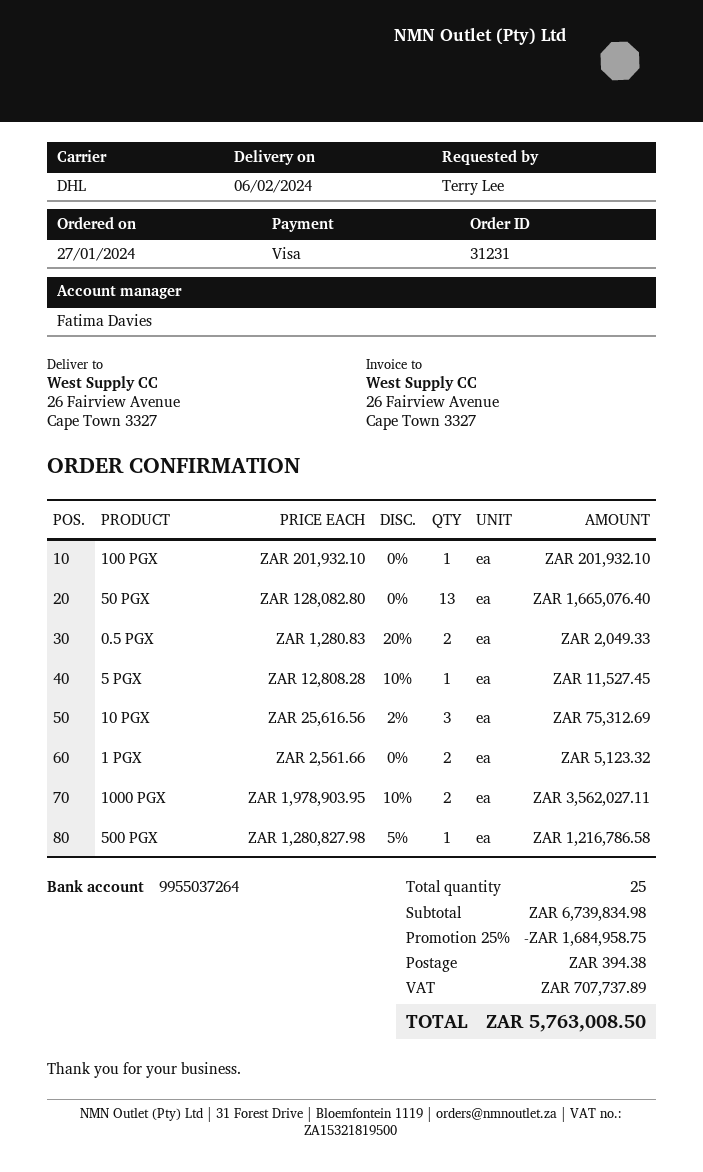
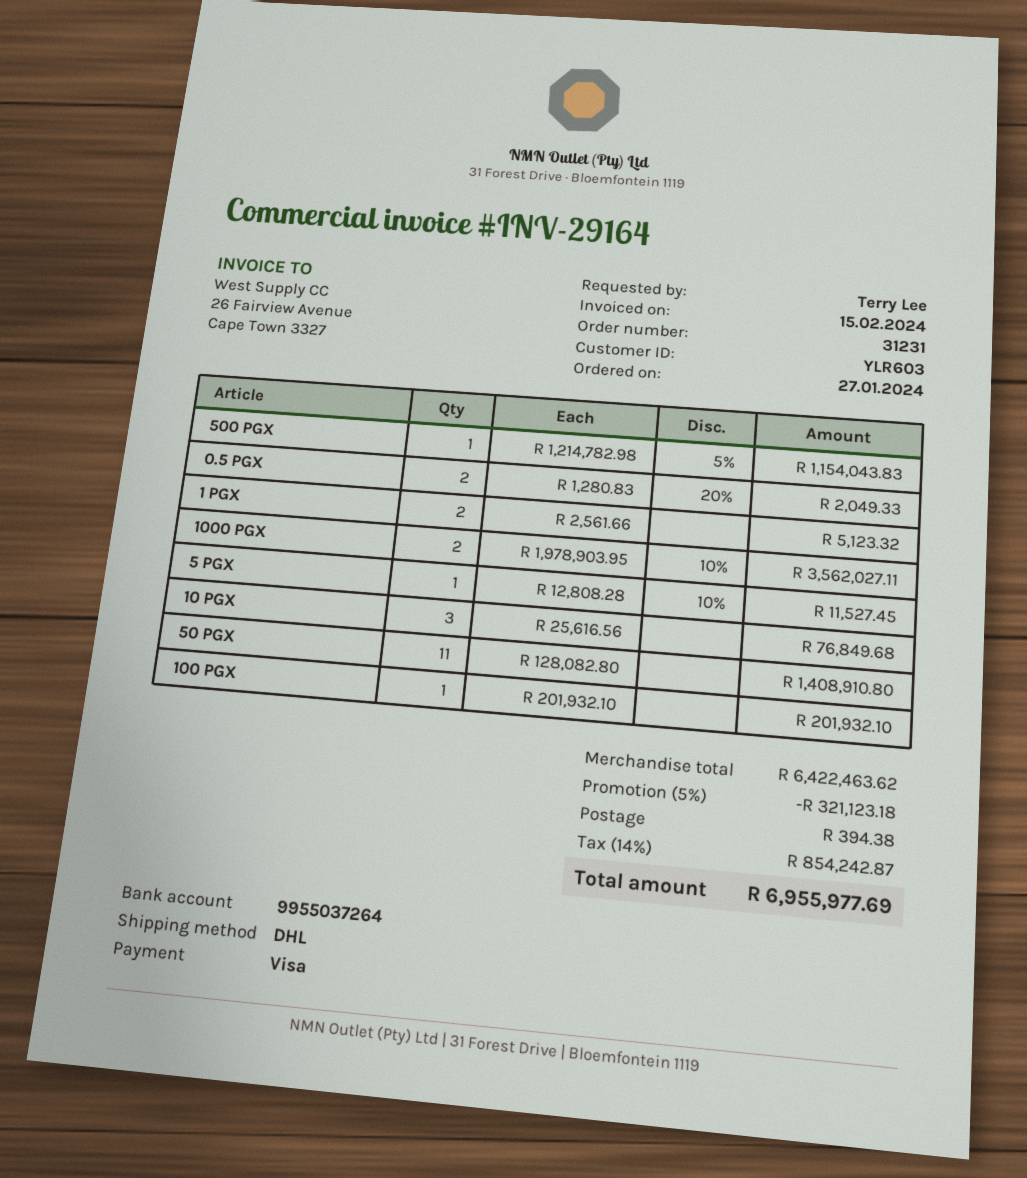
50 PGX: 13 x 128082.80 = 1665076.40 -> 11 x 128082.80 = 1408910.80
10 PGX: 3 x 25616.56 - 2% = 75312.69 -> 3 x 25616.56 = 76849.68
500 PGX: 1 x 1280827.98 - 5% = 1216786.58 -> 1 x 1214782.98 - 5% = 1154043.83
subtotal: 6739834.98 -> 6422463.62
discount: 25% = 1684958.75 -> 5% = 321123.18
tax: 707737.89 -> 854242.87
total: 5763008.50 -> 6955977.69

